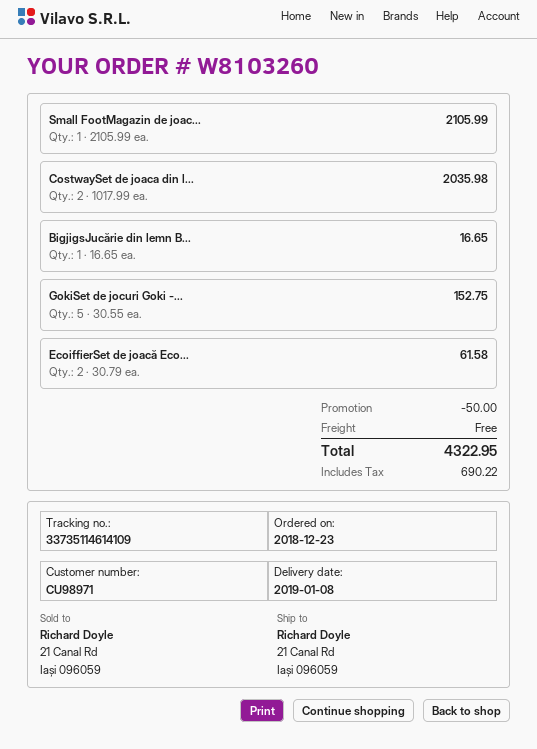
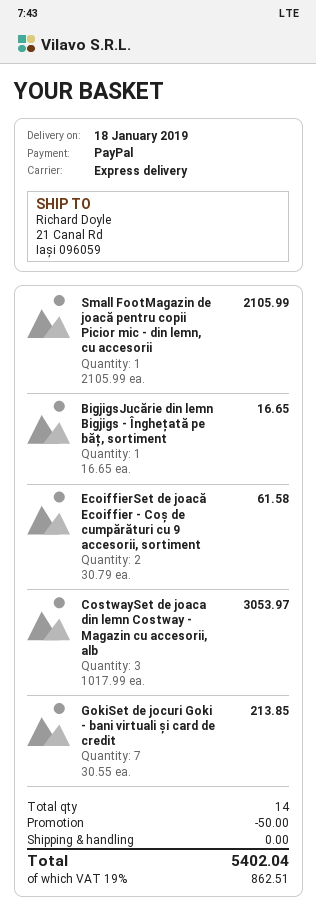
delivery date: 2019-01-08 -> 2019-01-18
CostwaySet de joaca din l...: 2 x 1017.99 = 2035.98 -> 3 x 1017.99 = 3053.97
GokiSet de jocuri Goki -...: 5 x 30.55 = 152.75 -> 7 x 30.55 = 213.85
tax: 690.22 -> 862.51
total: 4322.95 -> 5402.04

